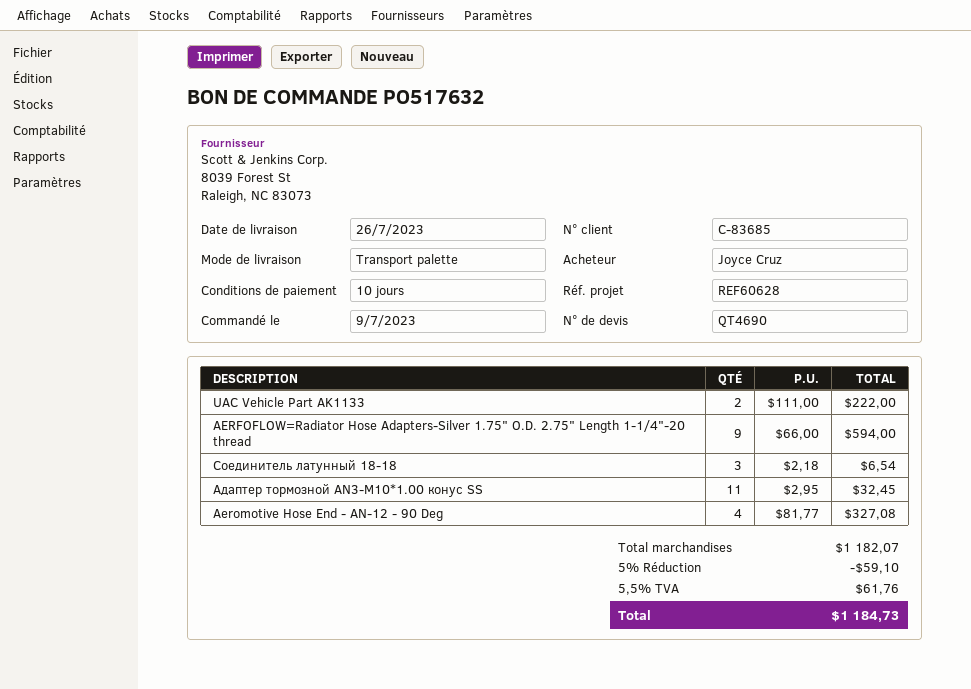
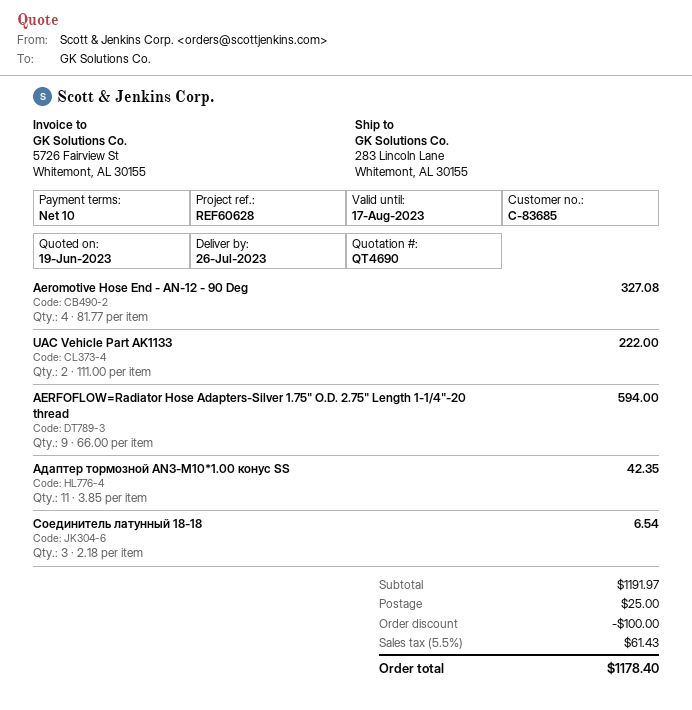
Адаптер тормозной AN3-M10*1.00 конус SS: 11 x 2.95 = 32.45 -> 11 x 3.85 = 42.35
subtotal: 1182.07 -> 1191.97
discount: 59.10 -> 100.00
shipping: none -> 25.00
tax: 5.5% = 61.76 -> 5.5% = 61.43
total: 1184.73 -> 1178.40

